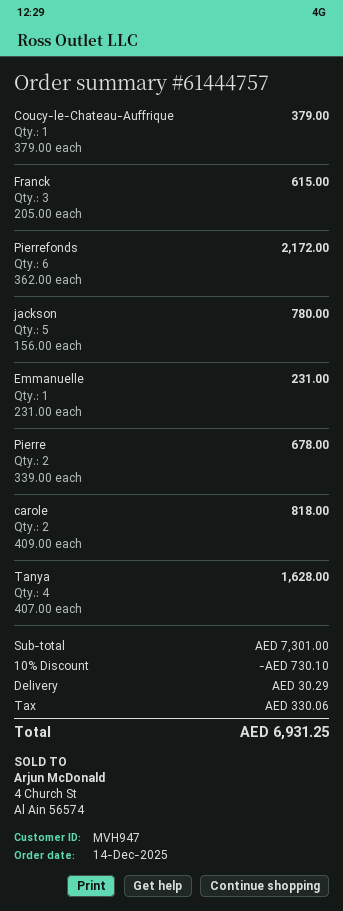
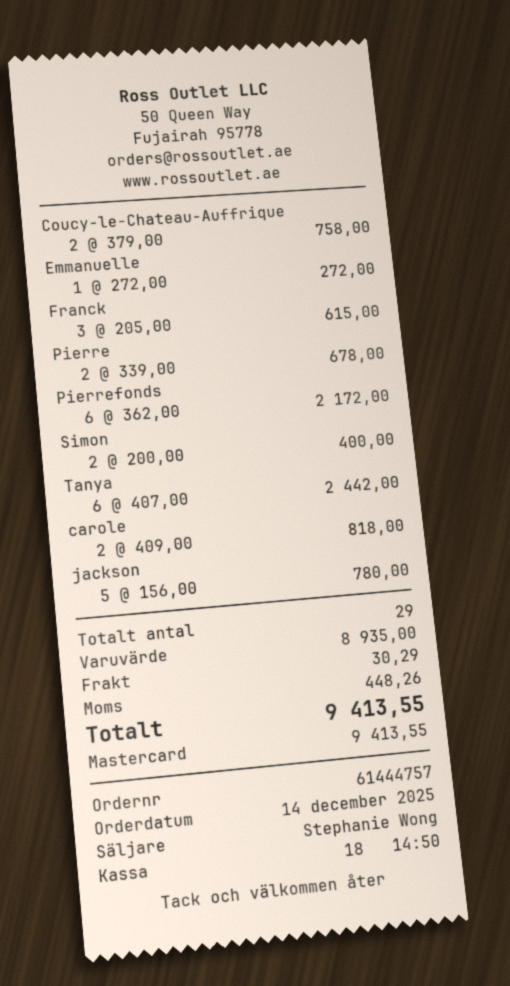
Coucy-le-Chateau-Auffrique: 1 x 379.00 = 379.00 -> 2 x 379.00 = 758.00
Emmanuelle: 1 x 231.00 = 231.00 -> 1 x 272.00 = 272.00
Tanya: 4 x 407.00 = 1628.00 -> 6 x 407.00 = 2442.00
Simon: none -> 2 x 200.00 = 400.00
subtotal: 7301.00 -> 8935.00
discount: 10% = 730.10 -> none
tax: 330.06 -> 448.26
total: 6931.25 -> 9413.55

